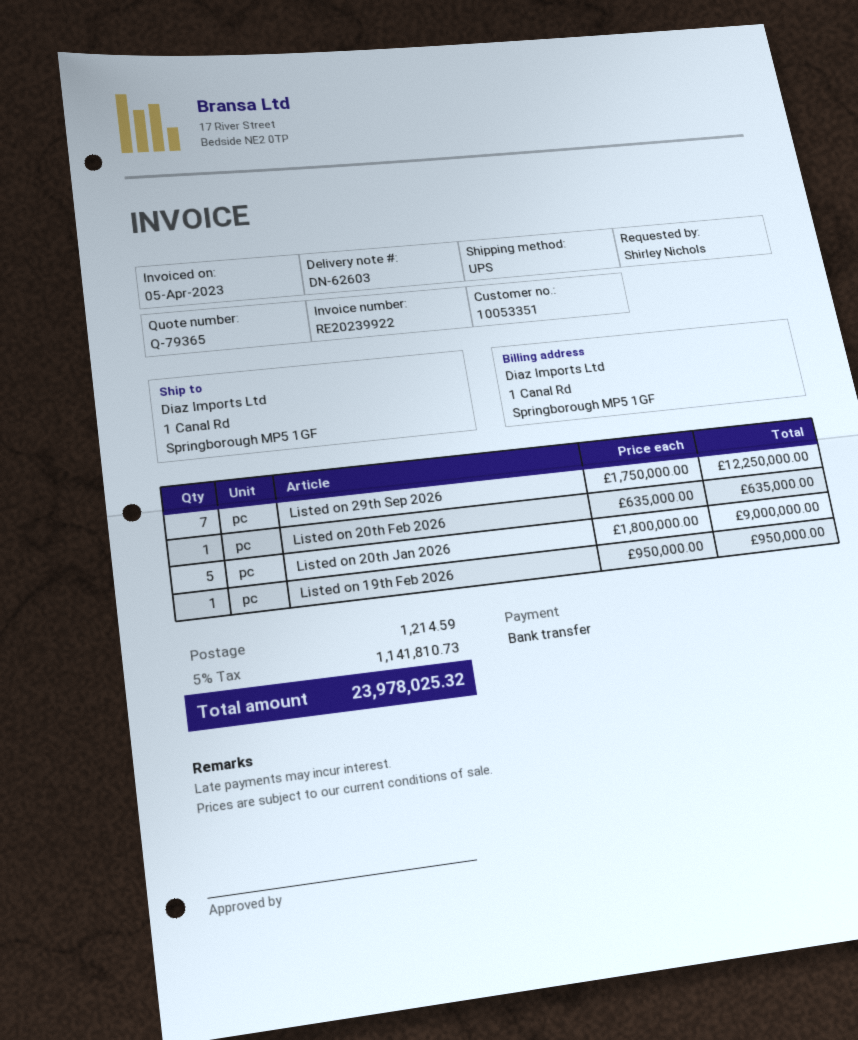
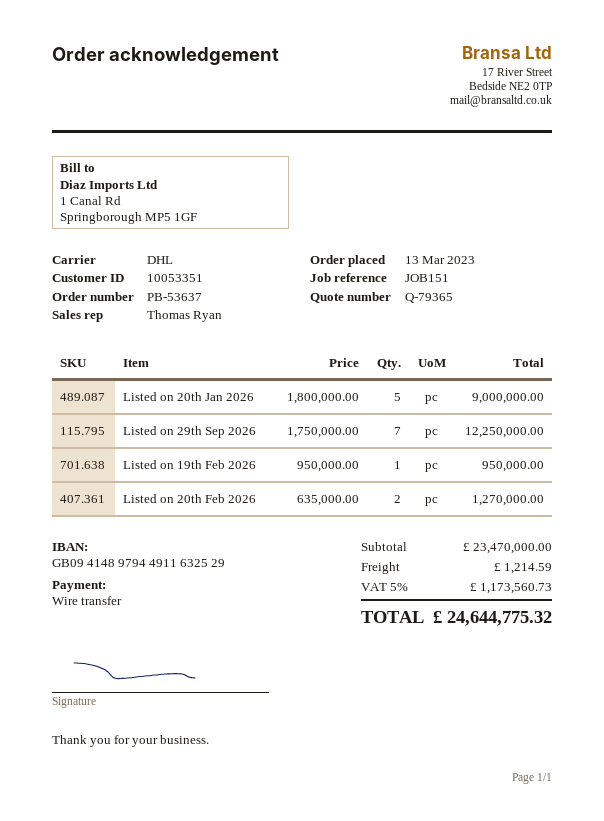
shipping method: UPS -> DHL
Listed on 20th Feb 2026: 1 x 635000.00 = 635000.00 -> 2 x 635000.00 = 1270000.00
tax: 5% = 1141810.73 -> 5% = 1173560.73
total: 23978025.32 -> 24644775.32

